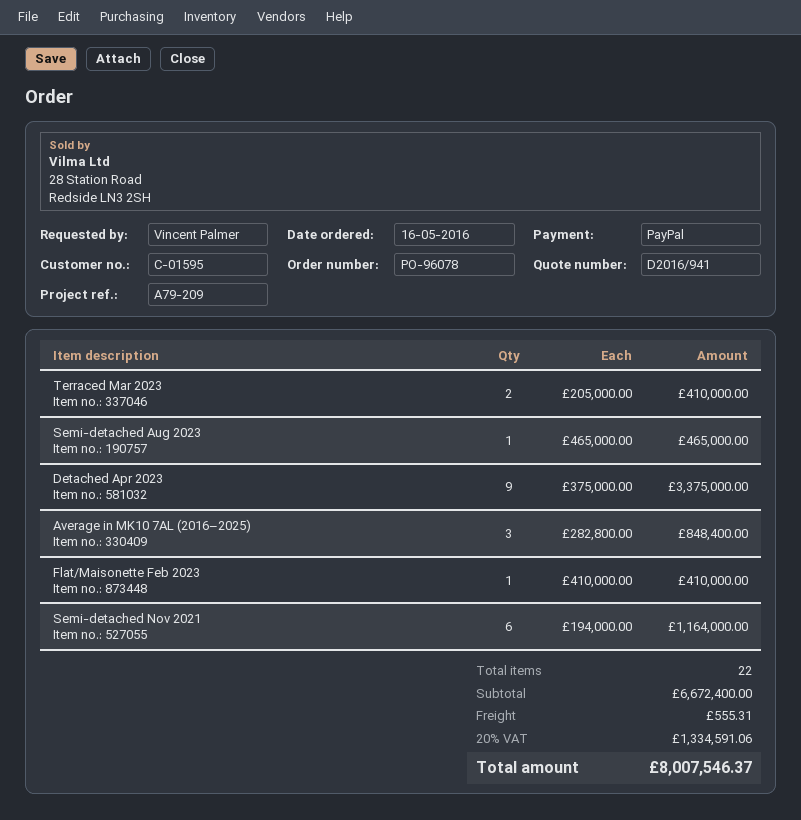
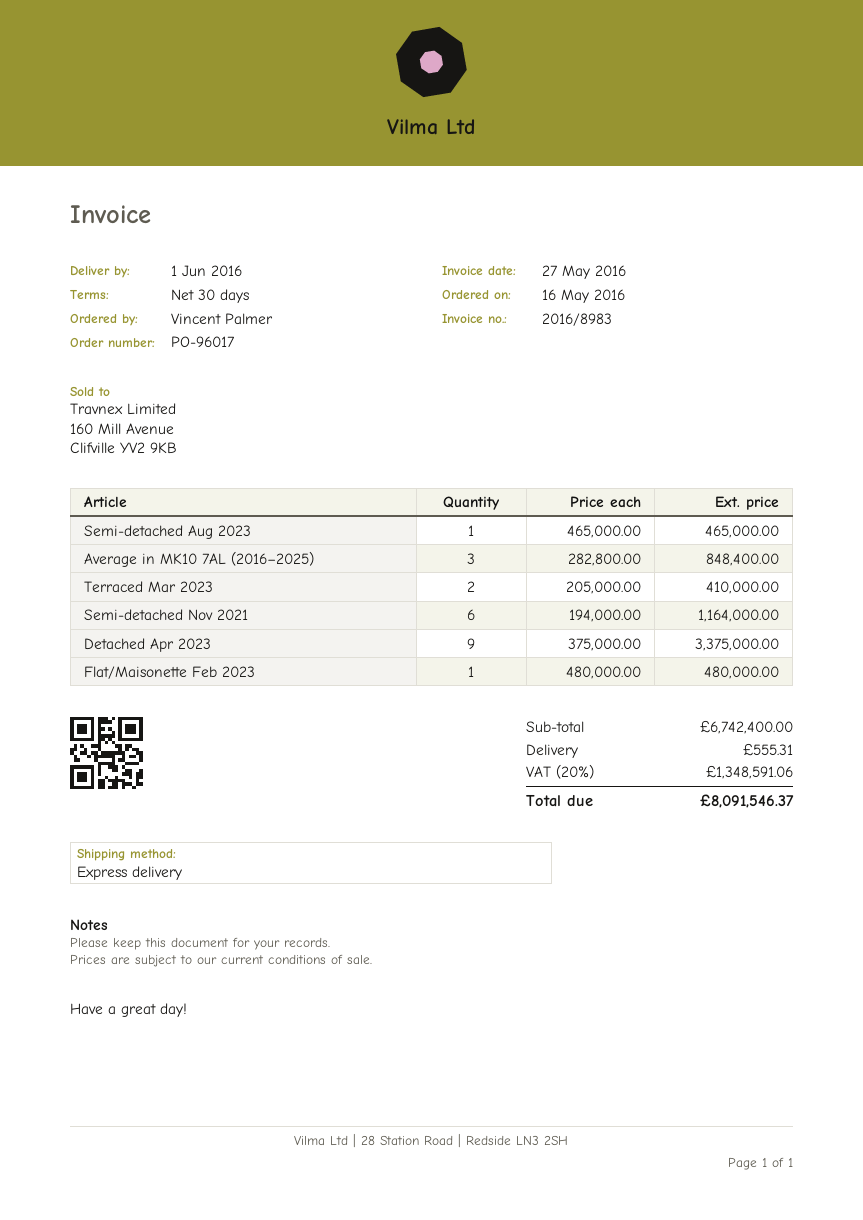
order number: PO-96078 -> PO-96017
Flat/Maisonette Feb 2023: 1 x 410000.00 = 410000.00 -> 1 x 480000.00 = 480000.00
subtotal: 6672400.00 -> 6742400.00
tax: 20% = 1334591.06 -> 20% = 1348591.06
total: 8007546.37 -> 8091546.37

